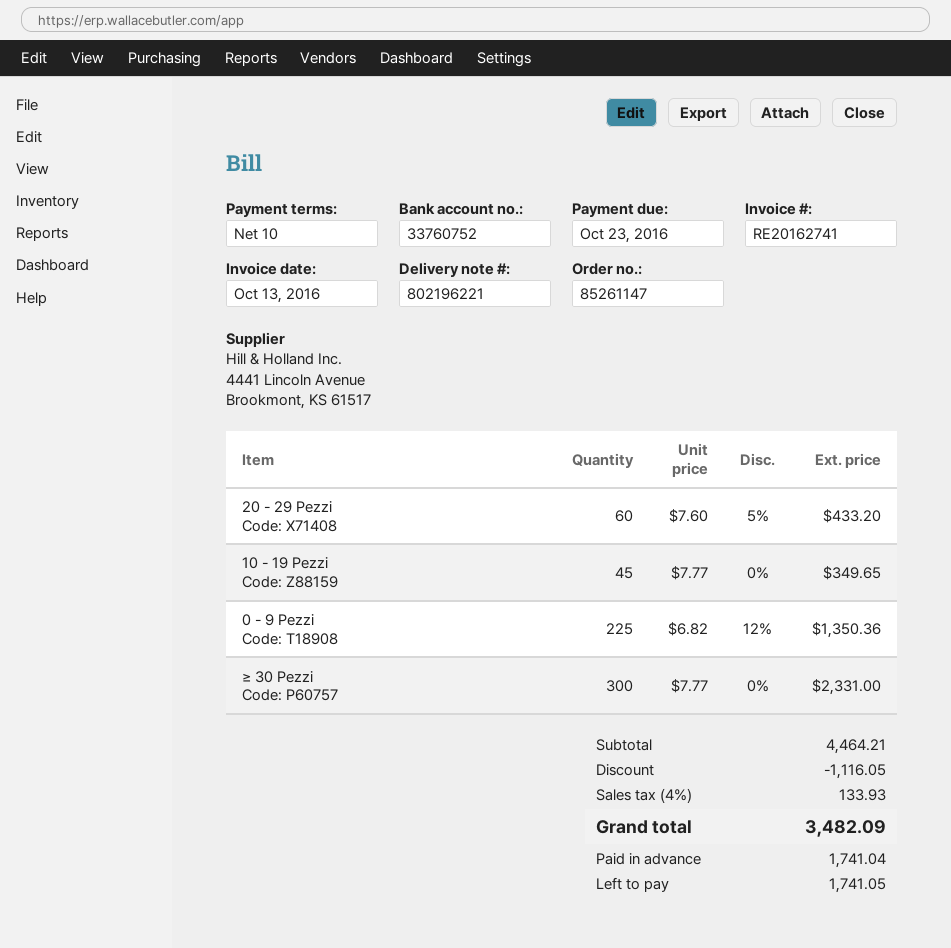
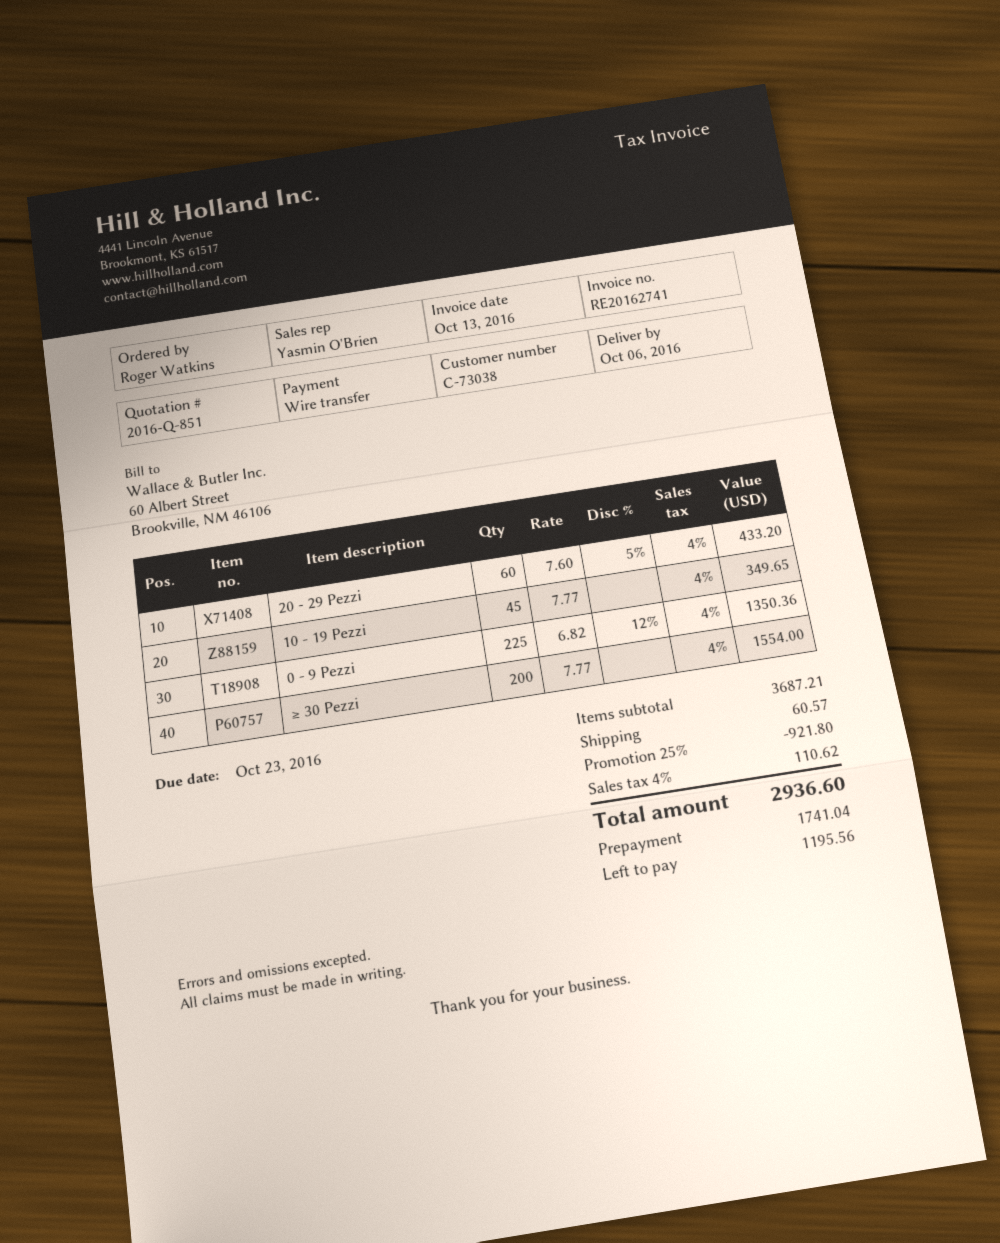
≥ 30 Pezzi: 300 x 7.77 = 2331.00 -> 200 x 7.77 = 1554.00
subtotal: 4464.21 -> 3687.21
discount: 1116.05 -> 921.80
shipping: none -> 60.57
tax: 4% = 133.93 -> 4% = 110.62
total: 3482.09 -> 2936.60
balance: 1741.05 -> 1195.56

